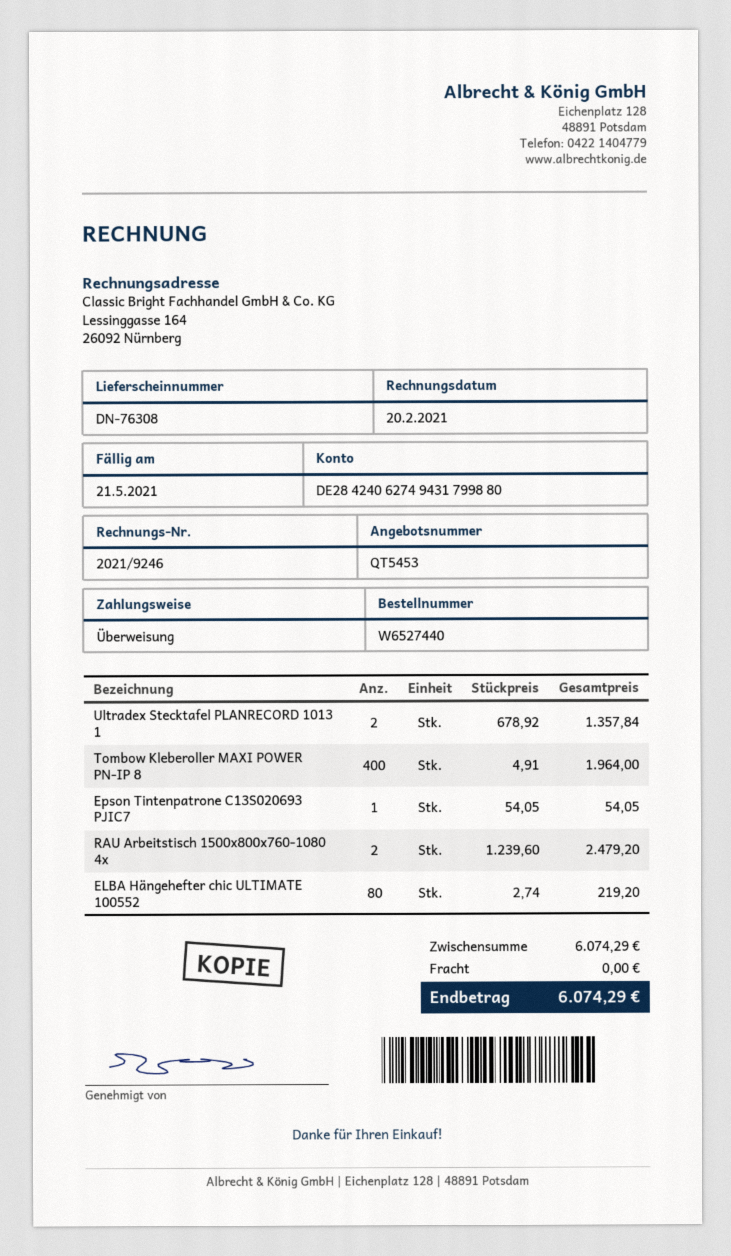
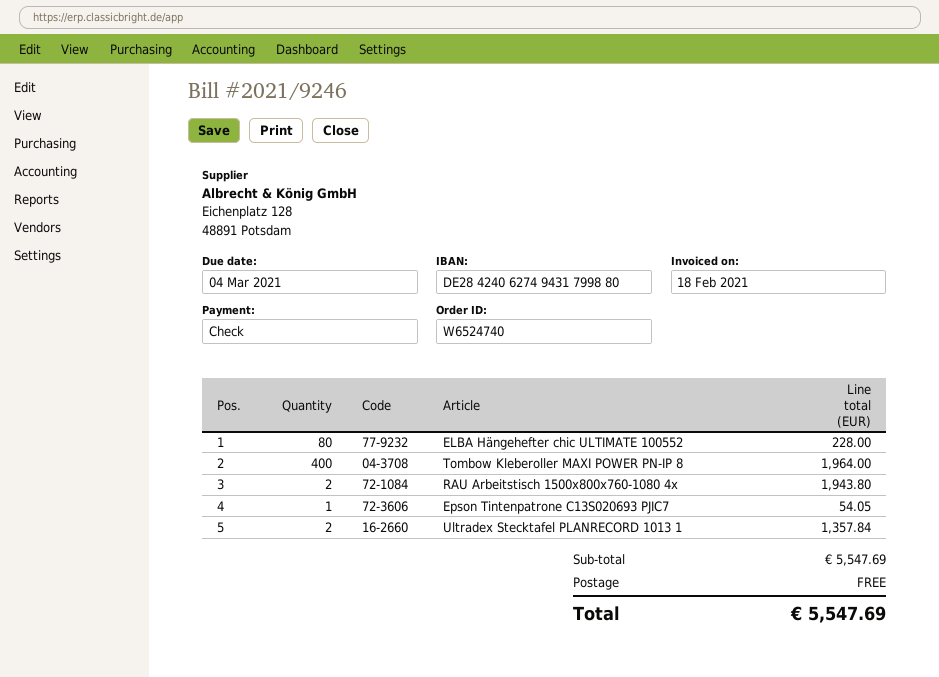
order number: W6527440 -> W6524740
invoice date: 2021-02-20 -> 2021-02-18
due date: 2021-05-21 -> 2021-03-04
payment method: bank transfer -> cheque
RAU Arbeitstisch 1500x800x760-1080 4x: 2 for 2479.20 -> 2 for 1943.80
ELBA Hängehefter chic ULTIMATE 100552: 80 for 219.20 -> 80 for 228.00
subtotal: 6074.29 -> 5547.69
total: 6074.29 -> 5547.69

